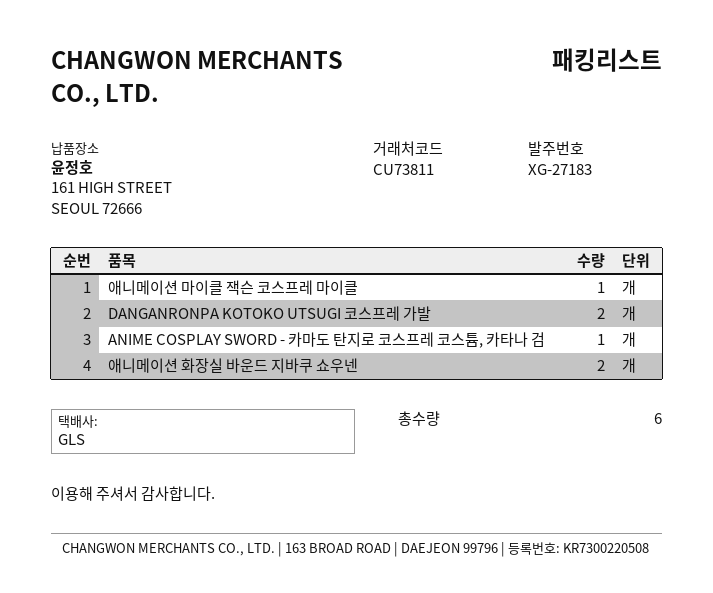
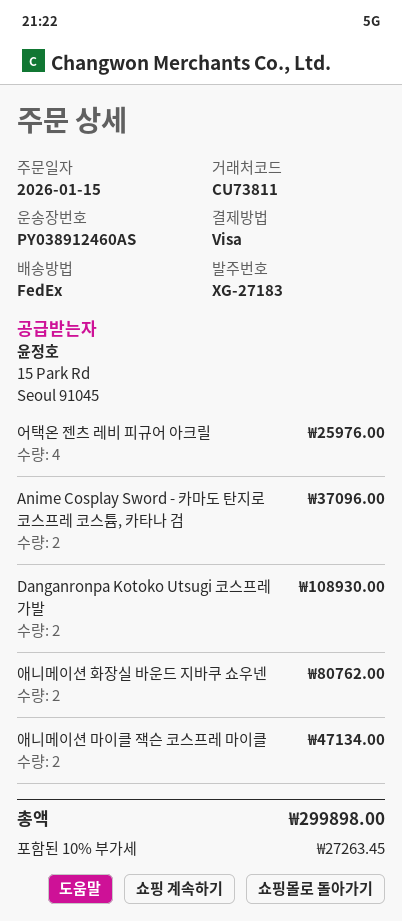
shipping method: GLS -> FedEx
애니메이션 마이클 잭슨 코스프레 마이클: 1 -> 2
ANIME COSPLAY SWORD - 카마도 탄지로 코스프레 코스튬, 카타나 검: 1 -> 2
어택온 젠츠 레비 피규어 아크릴: none -> 4

